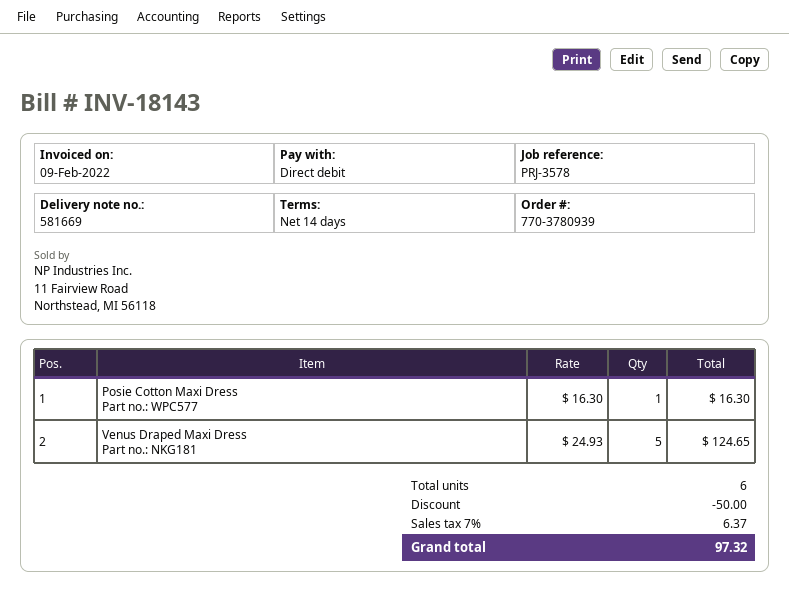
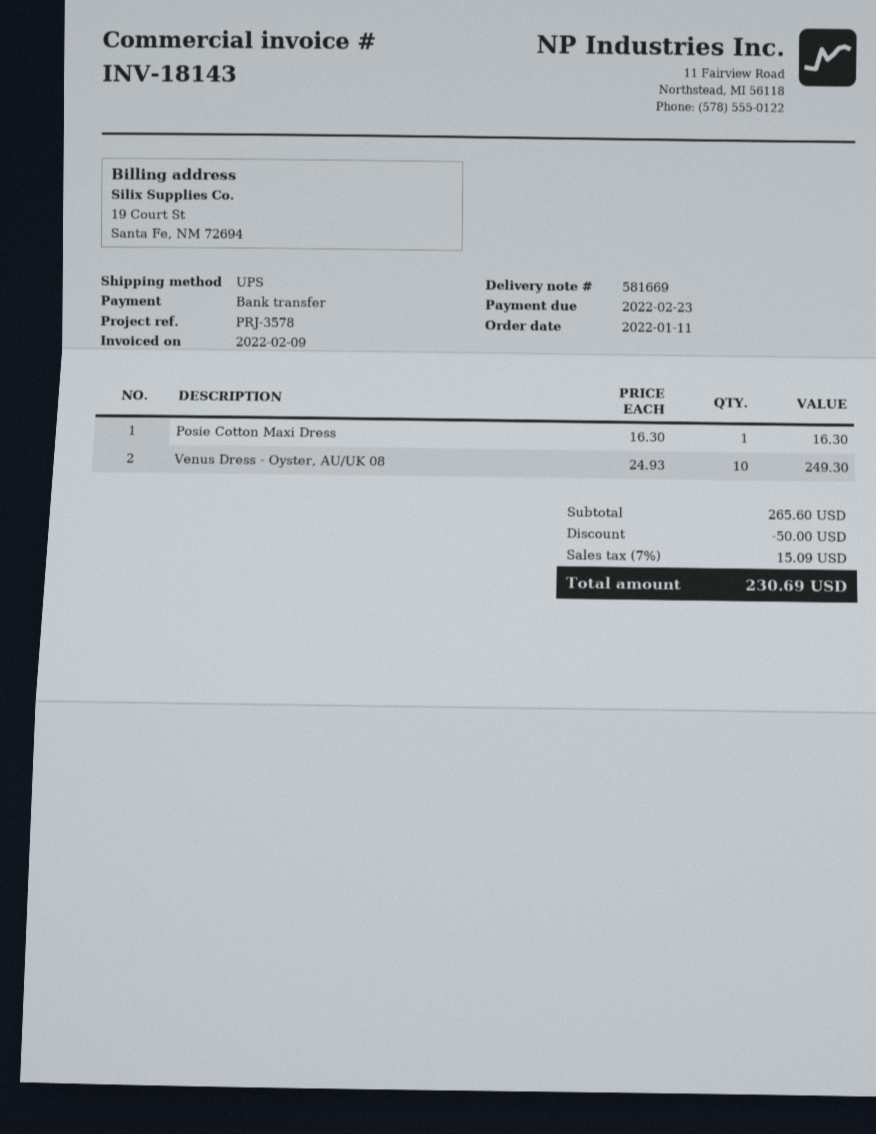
payment method: direct debit -> bank transfer
Venus Draped Maxi Dress: 5 x 24.93 = 124.65 -> none
Venus Dress - Oyster, AU/UK 08: none -> 10 x 24.93 = 249.30
tax: 7% = 6.37 -> 7% = 15.09
total: 97.32 -> 230.69

